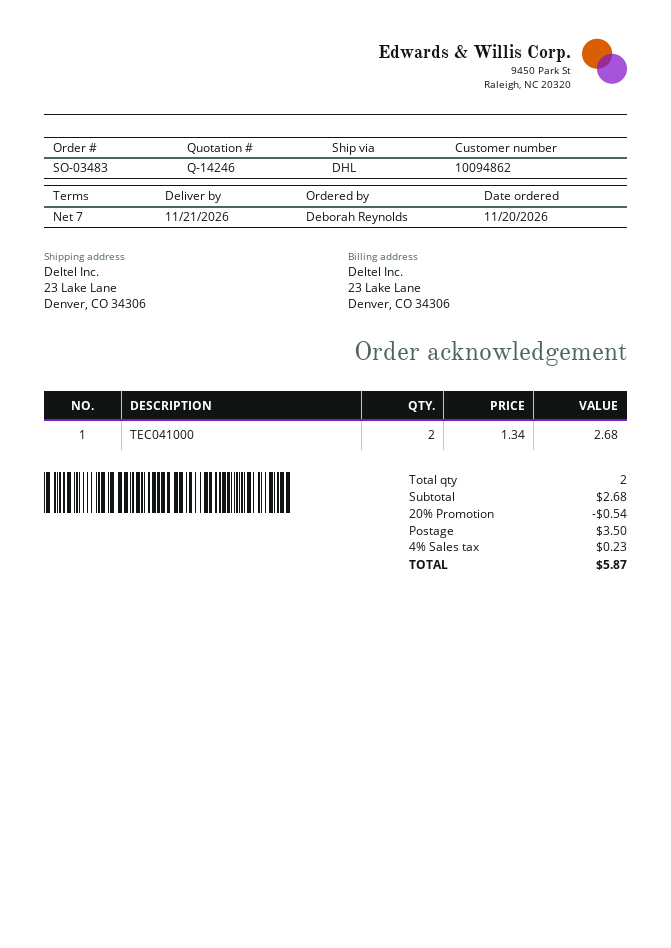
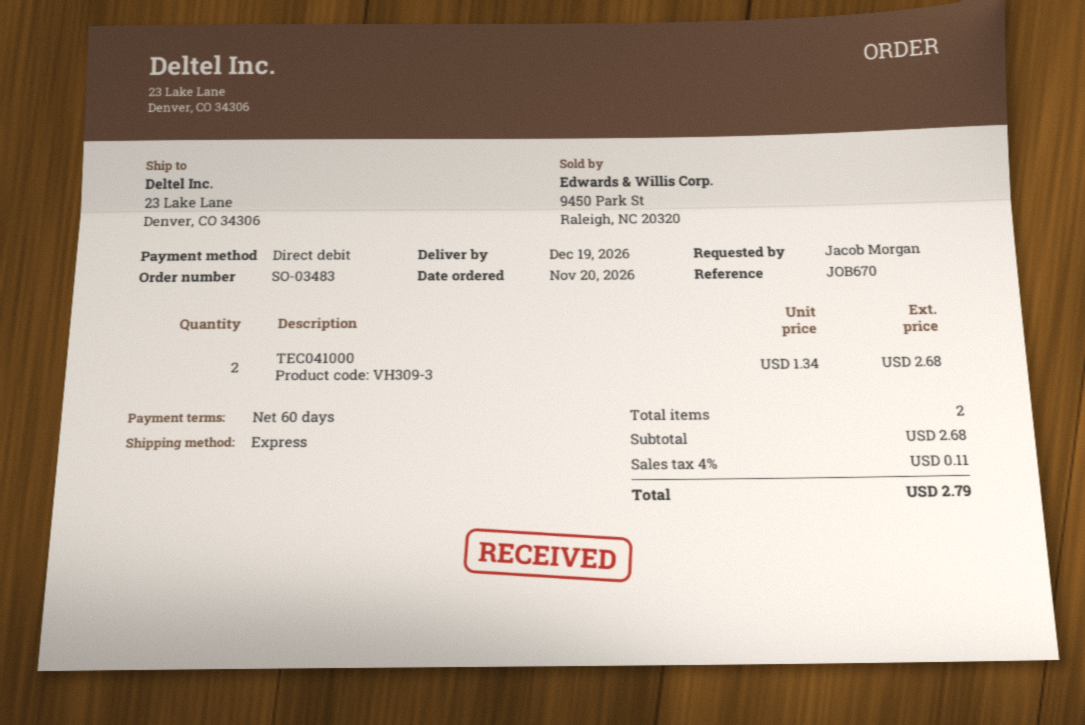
delivery date: 2026-11-21 -> 2026-12-19
payment terms: 7 days -> 60 days
ordered by: Deborah Reynolds -> Jacob Morgan
shipping method: DHL -> express
discount: 20% = 0.54 -> none
shipping: 3.50 -> none
tax: 4% = 0.23 -> 4% = 0.11
total: 5.87 -> 2.79

